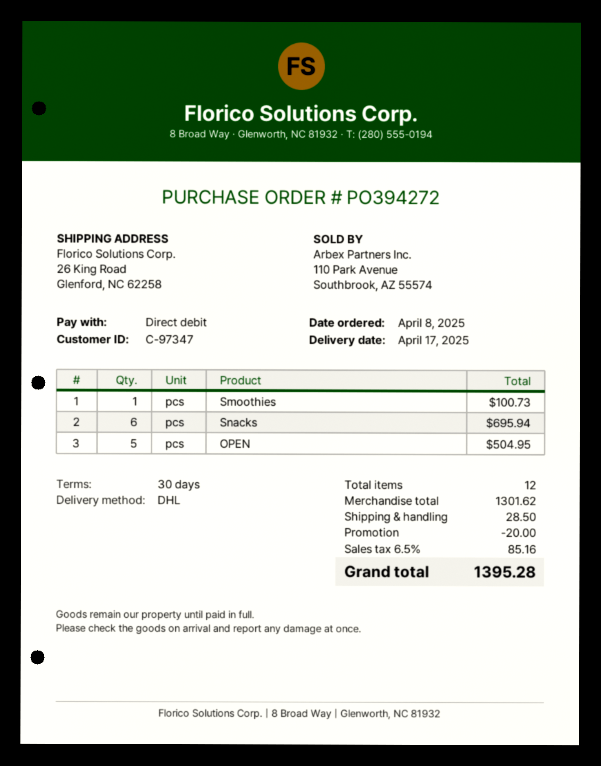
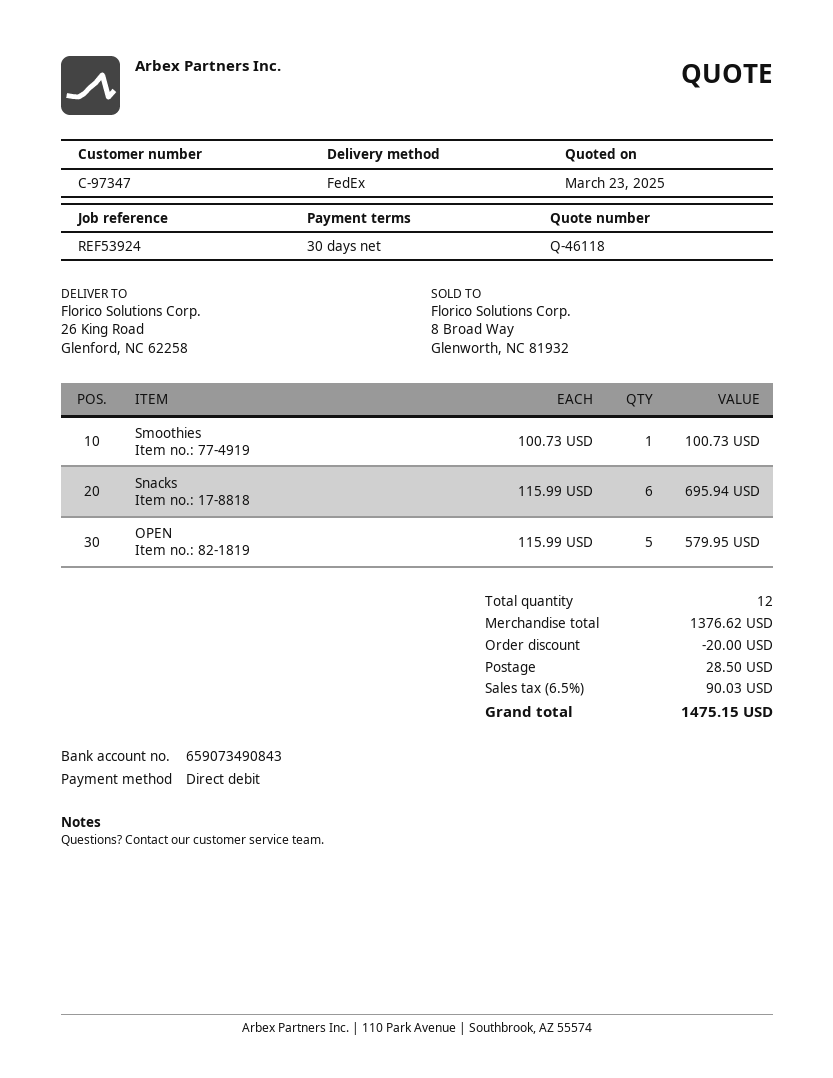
shipping method: DHL -> FedEx
OPEN: 5 for 504.95 -> 5 for 579.95
subtotal: 1301.62 -> 1376.62
tax: 6.5% = 85.16 -> 6.5% = 90.03
total: 1395.28 -> 1475.15

